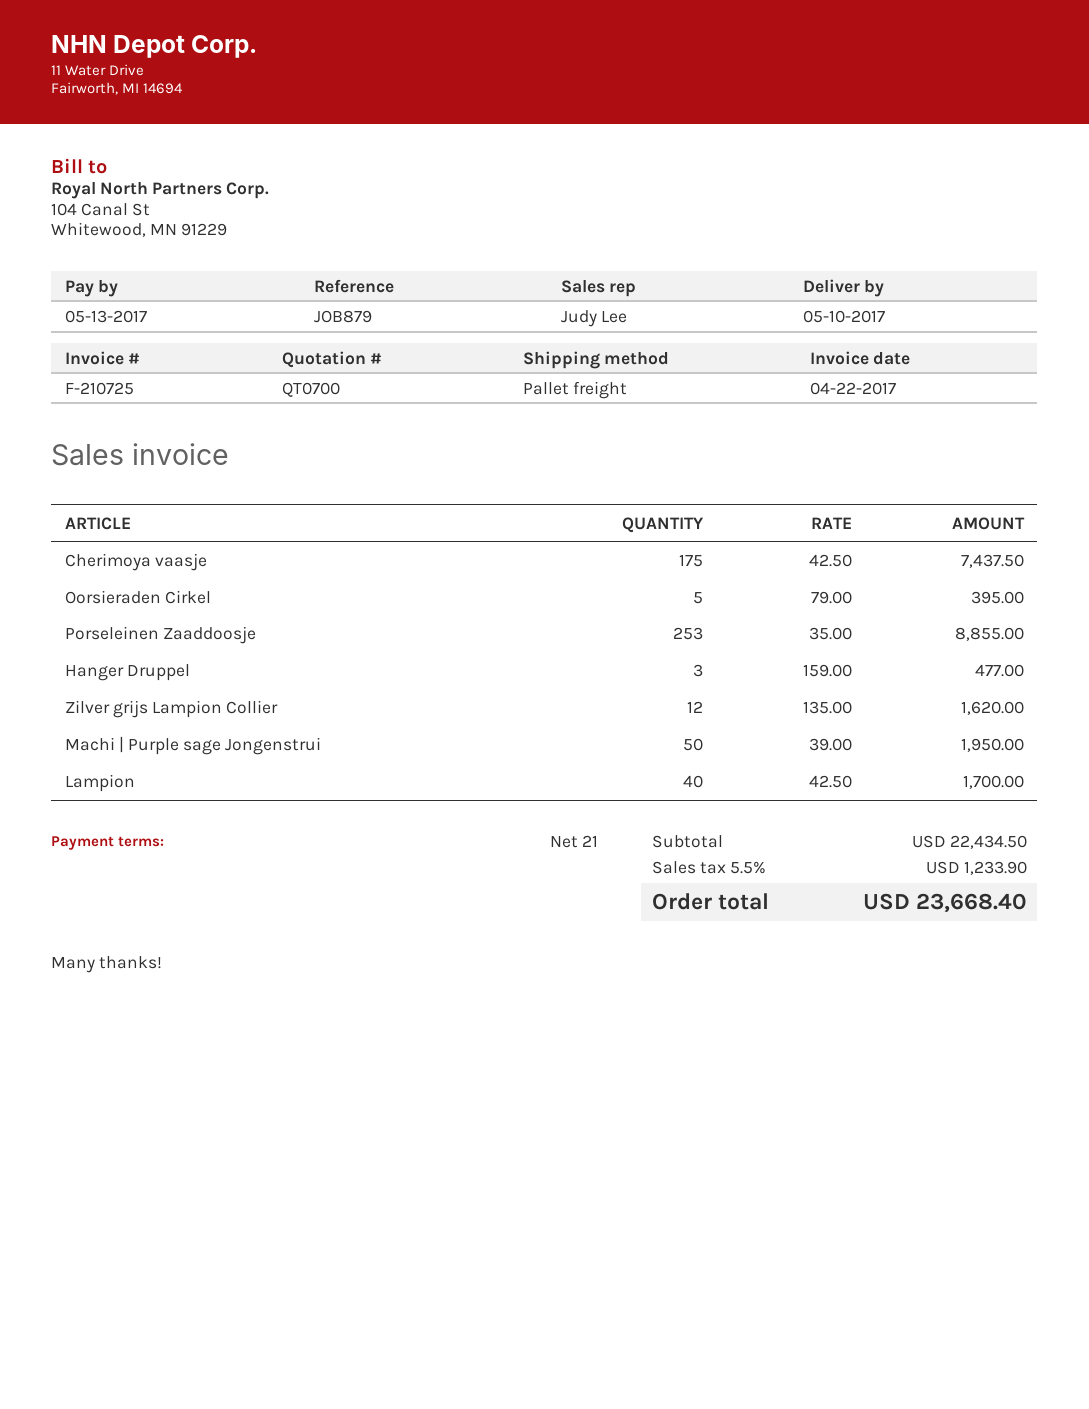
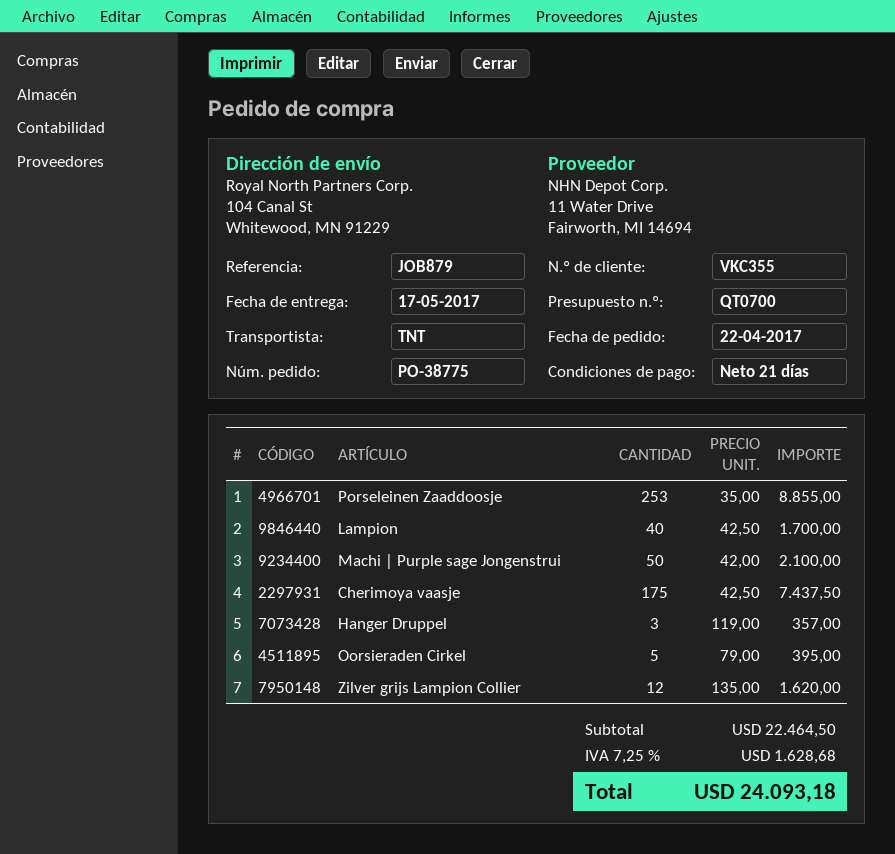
delivery date: 2017-05-10 -> 2017-05-17
shipping method: pallet freight -> TNT
Hanger Druppel: 3 x 159.00 = 477.00 -> 3 x 119.00 = 357.00
Machi | Purple sage Jongenstrui: 50 x 39.00 = 1950.00 -> 50 x 42.00 = 2100.00
subtotal: 22434.50 -> 22464.50
tax: 5.5% = 1233.90 -> 7.25% = 1628.68
total: 23668.40 -> 24093.18

